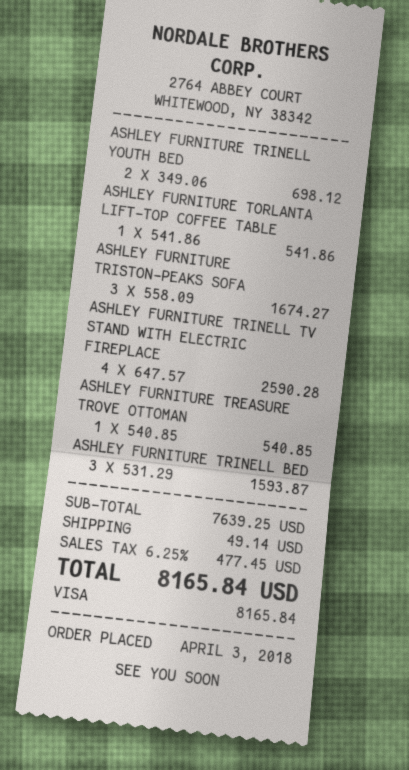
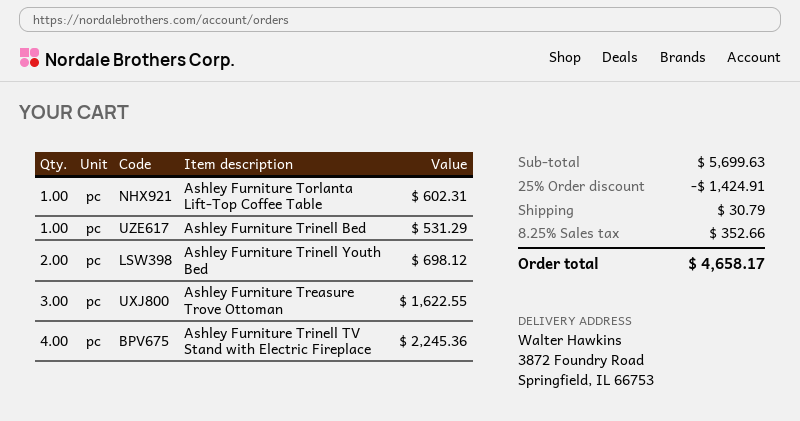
ASHLEY FURNITURE TORLANTA LIFT-TOP COFFEE TABLE: 1 for 541.86 -> 1 for 602.31
ASHLEY FURNITURE TRISTON-PEAKS SOFA: 3 for 1674.27 -> none
ASHLEY FURNITURE TRINELL TV STAND WITH ELECTRIC FIREPLACE: 4 for 2590.28 -> 4 for 2245.36
ASHLEY FURNITURE TREASURE TROVE OTTOMAN: 1 for 540.85 -> 3 for 1622.55
ASHLEY FURNITURE TRINELL BED: 3 for 1593.87 -> 1 for 531.29
subtotal: 7639.25 -> 5699.63
discount: none -> 25% = 1424.91
shipping: 49.14 -> 30.79
tax: 6.25% = 477.45 -> 8.25% = 352.66
total: 8165.84 -> 4658.17

